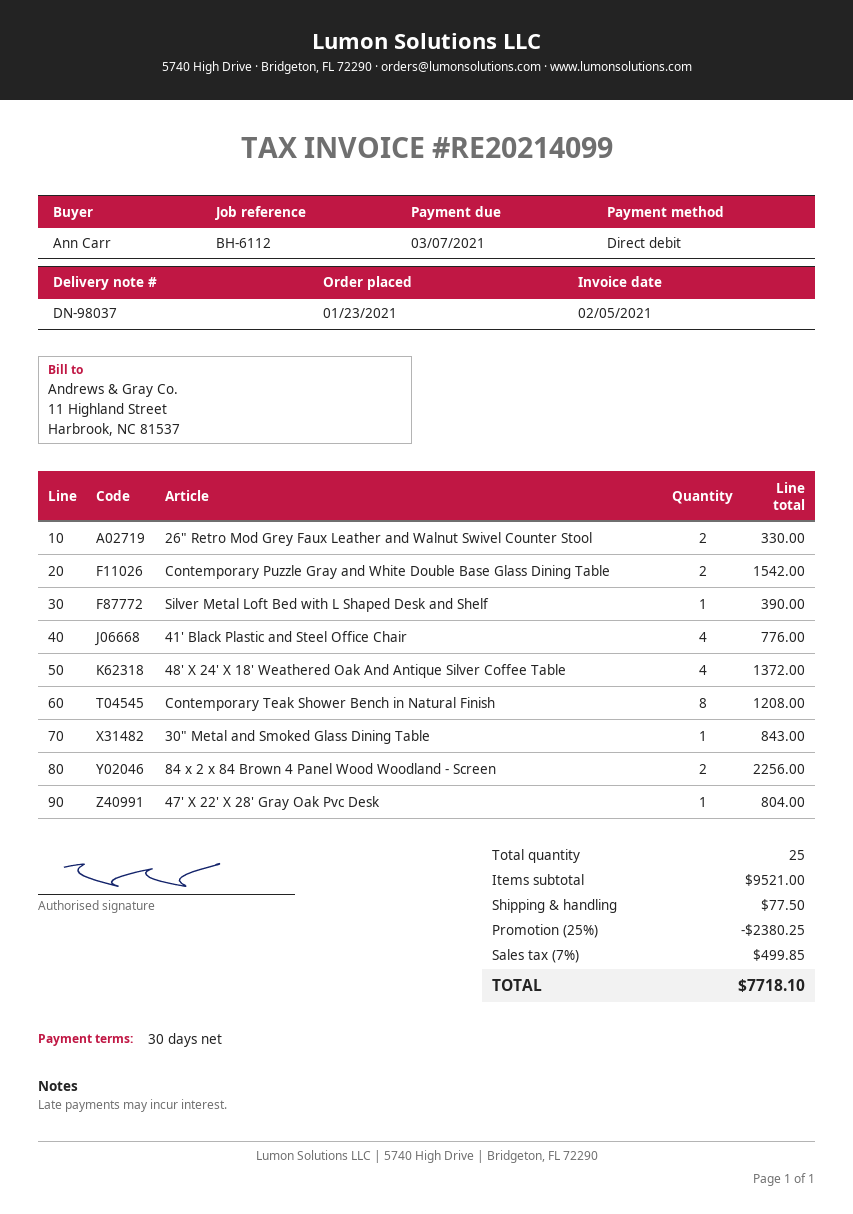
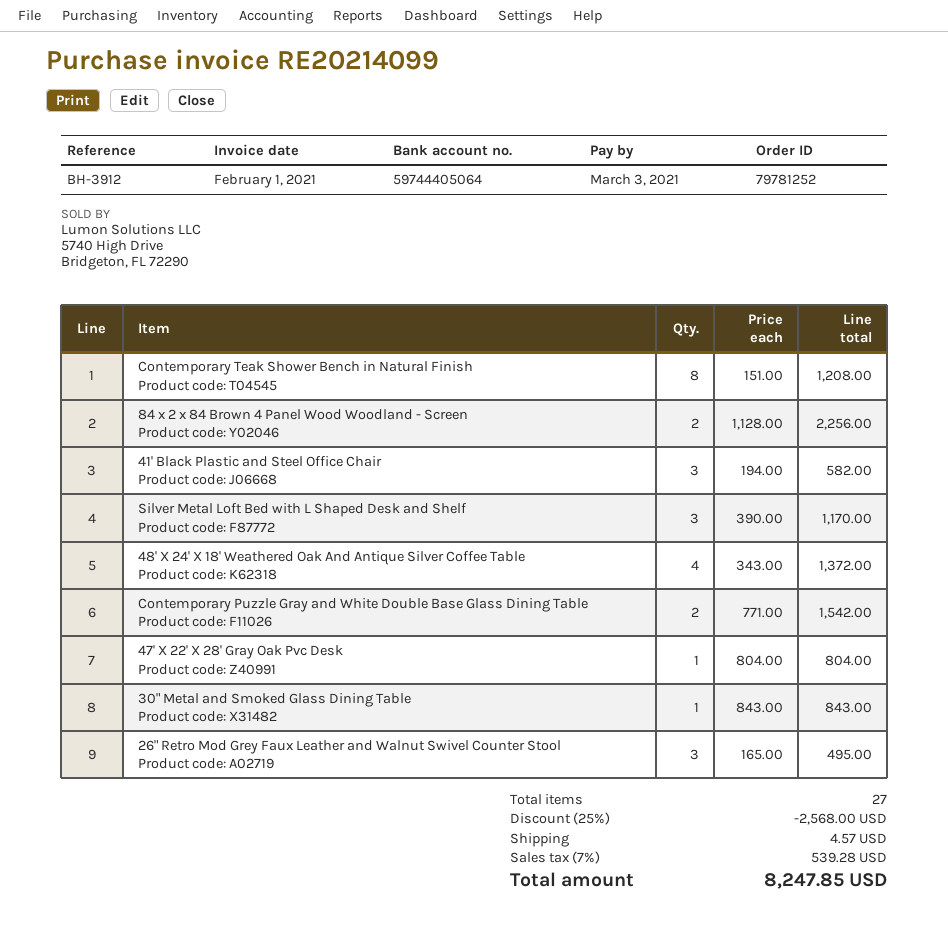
invoice date: 2021-02-05 -> 2021-02-01
due date: 2021-03-07 -> 2021-03-03
reference: BH-6112 -> BH-3912
26" Retro Mod Grey Faux Leather and Walnut Swivel Counter Stool: 2 for 330.00 -> 3 for 495.00
Silver Metal Loft Bed with L Shaped Desk and Shelf: 1 for 390.00 -> 3 for 1170.00
41' Black Plastic and Steel Office Chair: 4 for 776.00 -> 3 for 582.00
total quantity: 25 -> 27
discount: 25% = 2380.25 -> 25% = 2568.00
shipping: 77.50 -> 4.57
tax: 7% = 499.85 -> 7% = 539.28
total: 7718.10 -> 8247.85

